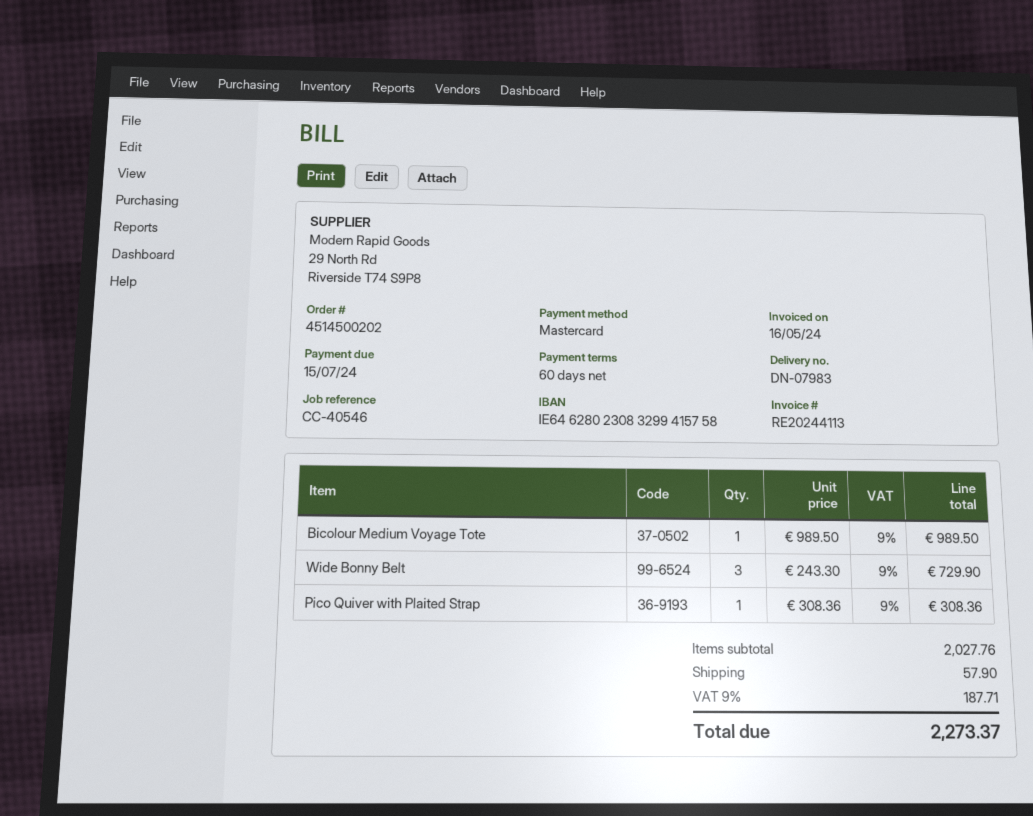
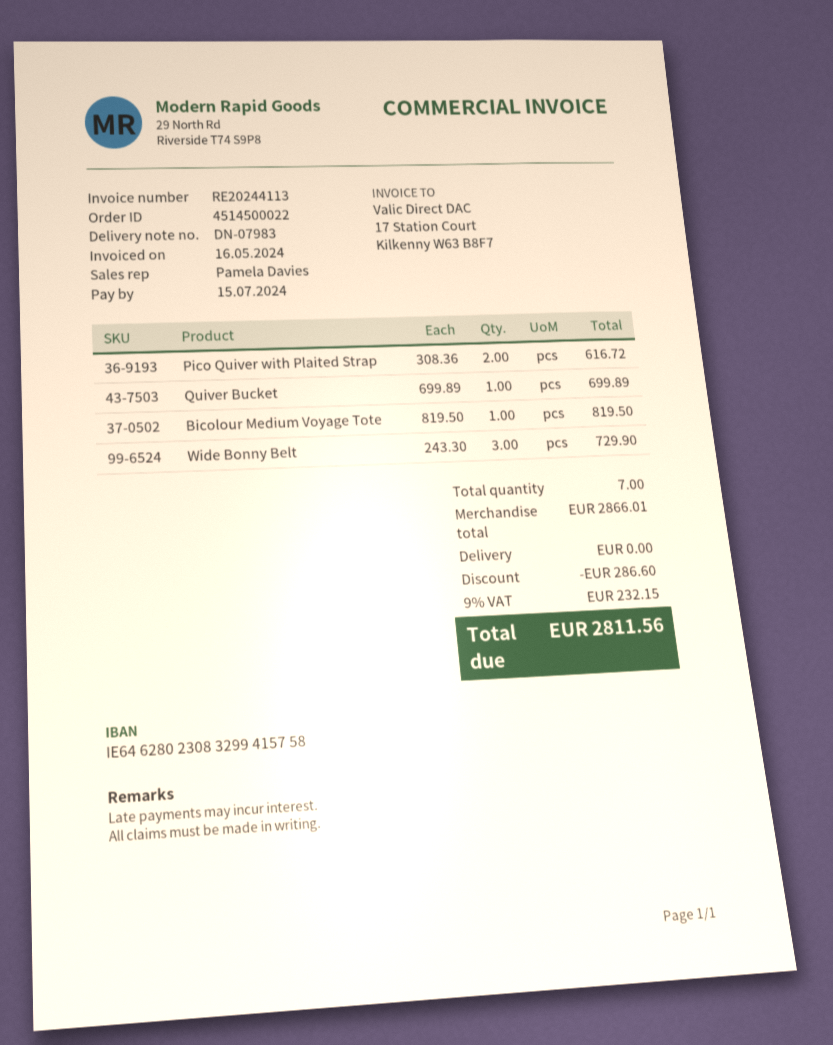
order number: 4514500202 -> 4514500022
Bicolour Medium Voyage Tote: 1 x 989.50 = 989.50 -> 1 x 819.50 = 819.50
Pico Quiver with Plaited Strap: 1 x 308.36 = 308.36 -> 2 x 308.36 = 616.72
Quiver Bucket: none -> 1 x 699.89 = 699.89
subtotal: 2027.76 -> 2866.01
discount: none -> 286.60
shipping: 57.90 -> 0.00
tax: 9% = 187.71 -> 9% = 232.15
total: 2273.37 -> 2811.56

